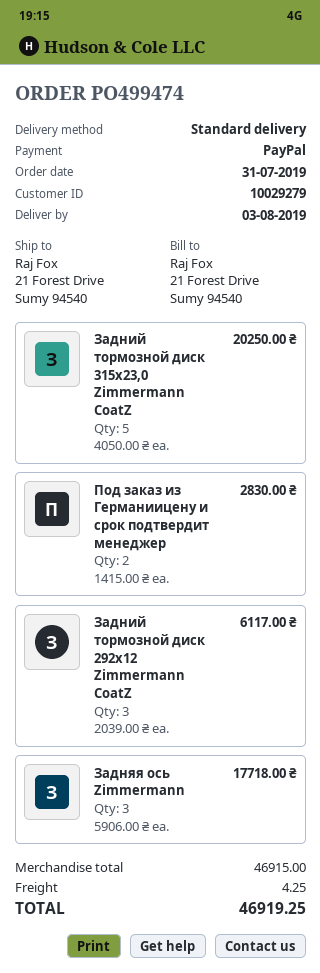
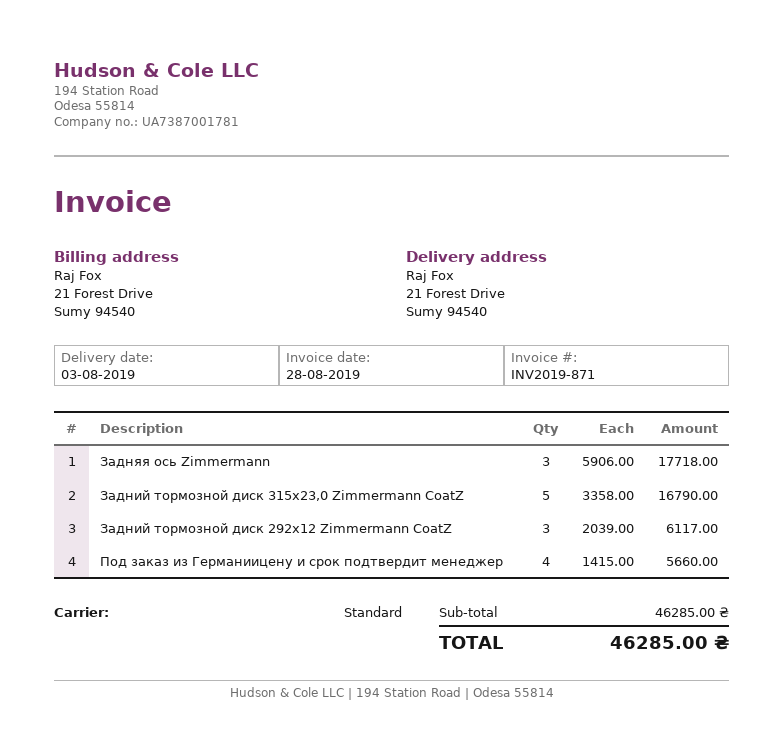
Задний тормозной диск 315x23,0 Zimmermann CoatZ: 5 x 4050.00 = 20250.00 -> 5 x 3358.00 = 16790.00
Под заказ из Германиицену и срок подтвердит менеджер: 2 x 1415.00 = 2830.00 -> 4 x 1415.00 = 5660.00
subtotal: 46915.00 -> 46285.00
shipping: 4.25 -> none
total: 46919.25 -> 46285.00

